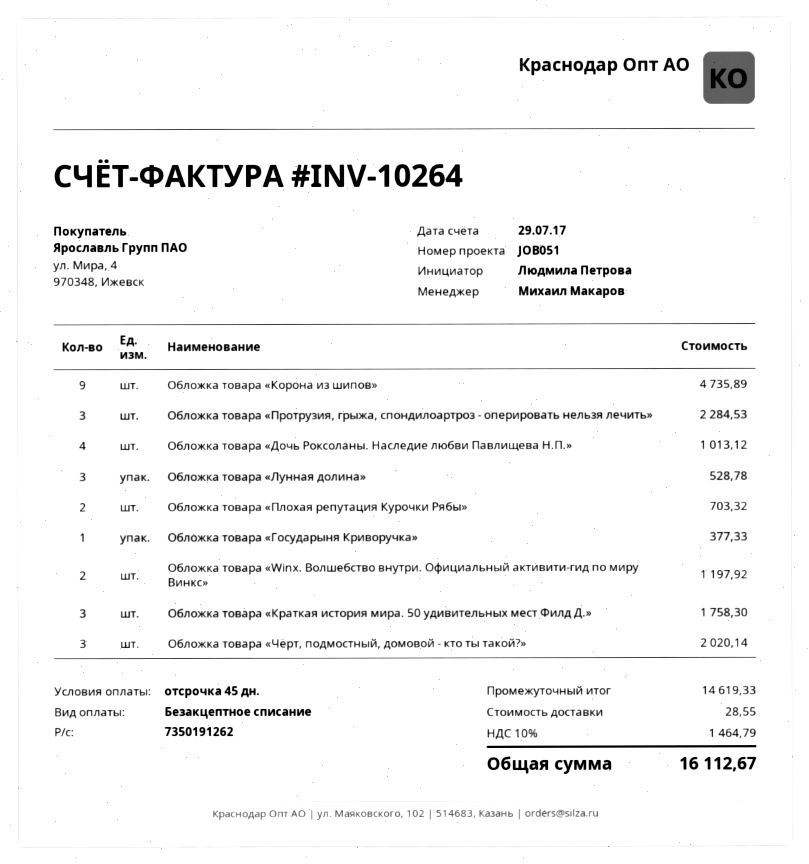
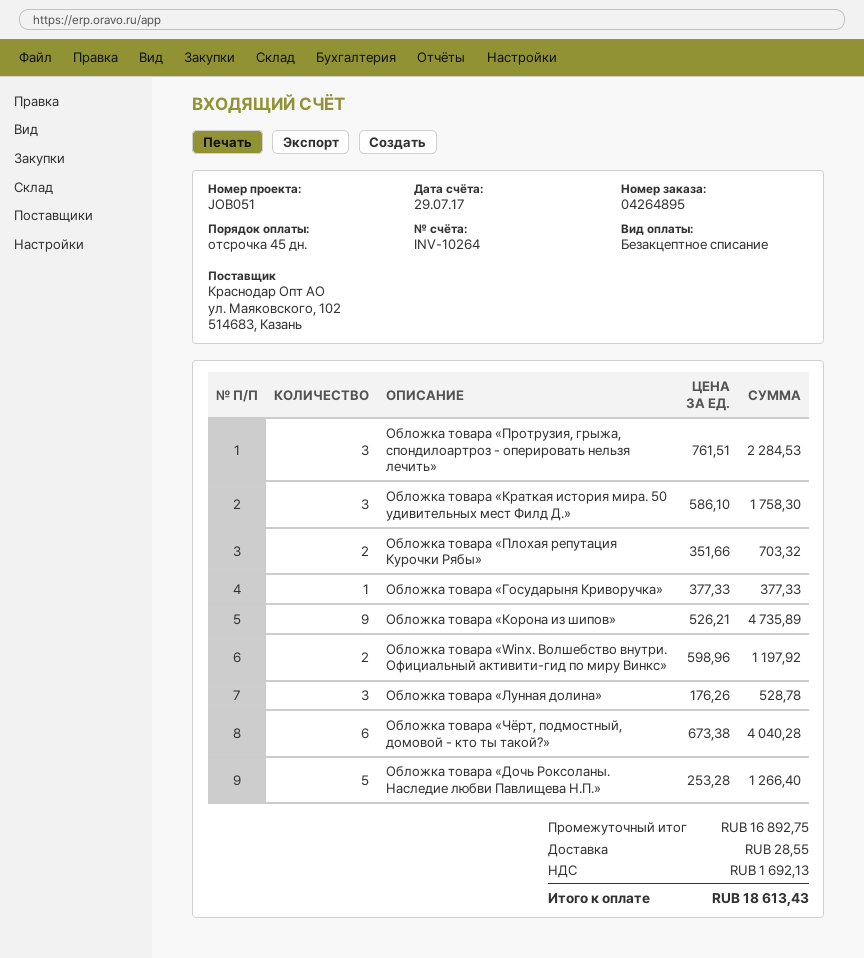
Обложка товара «Дочь Роксоланы. Наследие любви Павлищева Н.П.»: 4 for 1013.12 -> 5 for 1266.40
Обложка товара «Чёрт, подмостный, домовой - кто ты такой?»: 3 for 2020.14 -> 6 for 4040.28
subtotal: 14619.33 -> 16892.75
tax: 1464.79 -> 1692.13
total: 16112.67 -> 18613.43

